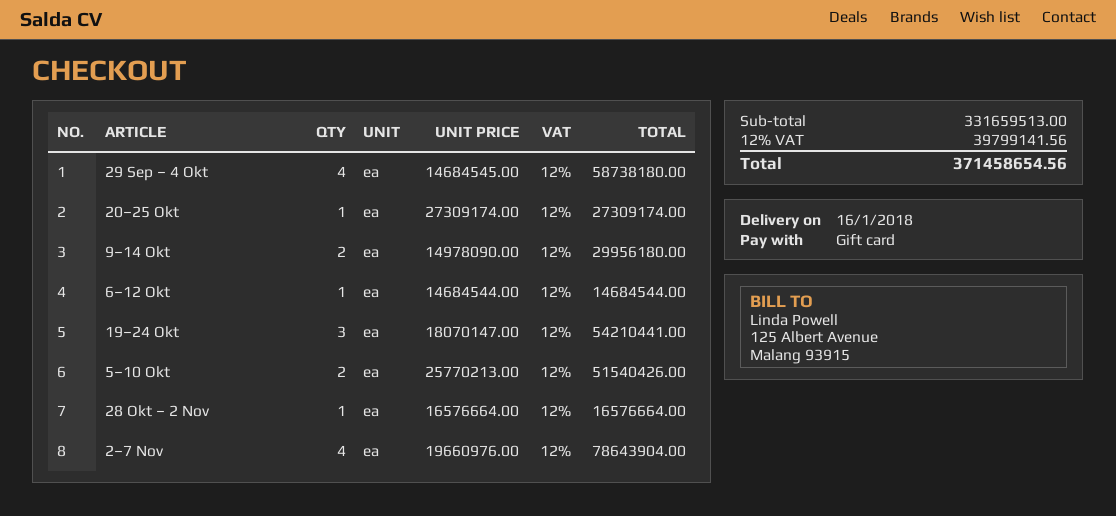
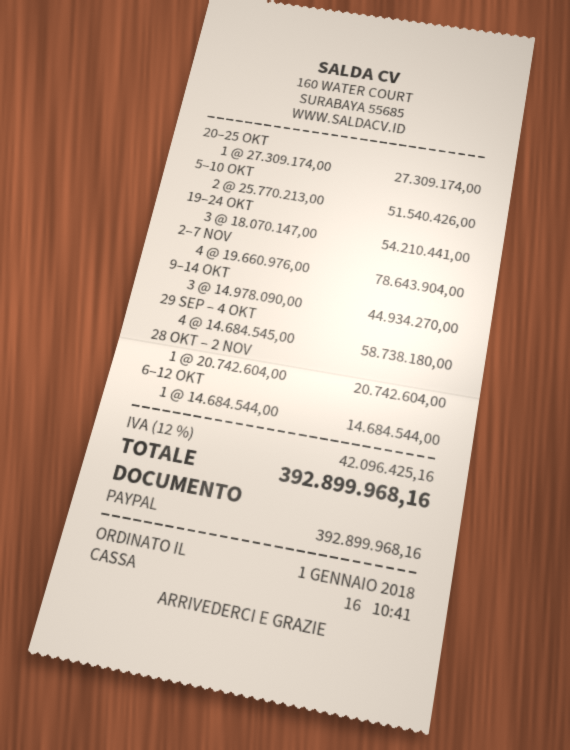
payment method: gift card -> PayPal
9–14 Okt: 2 x 14978090.00 = 29956180.00 -> 3 x 14978090.00 = 44934270.00
28 Okt – 2 Nov: 1 x 16576664.00 = 16576664.00 -> 1 x 20742604.00 = 20742604.00
tax: 12% = 39799141.56 -> 12% = 42096425.16
total: 371458654.56 -> 392899968.16

